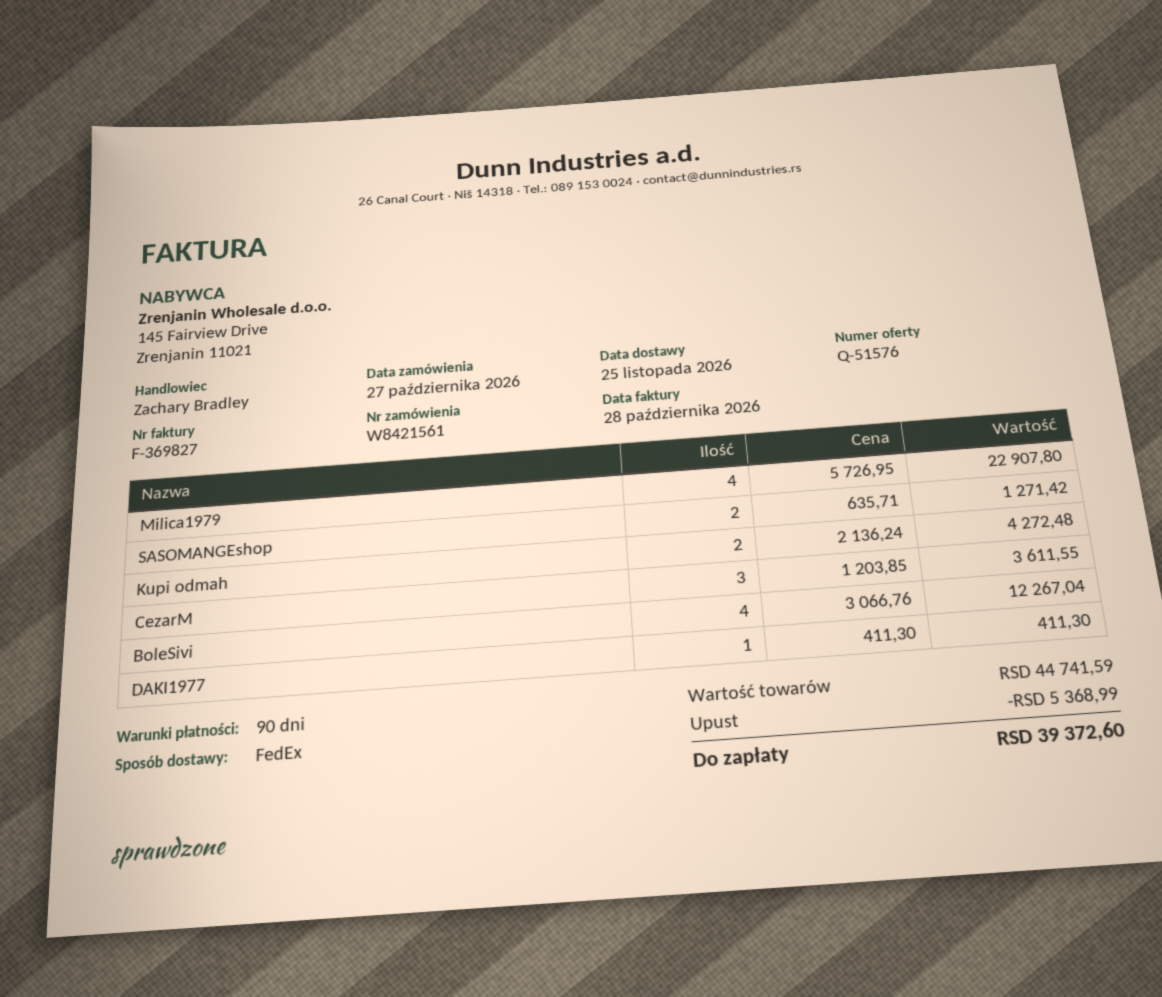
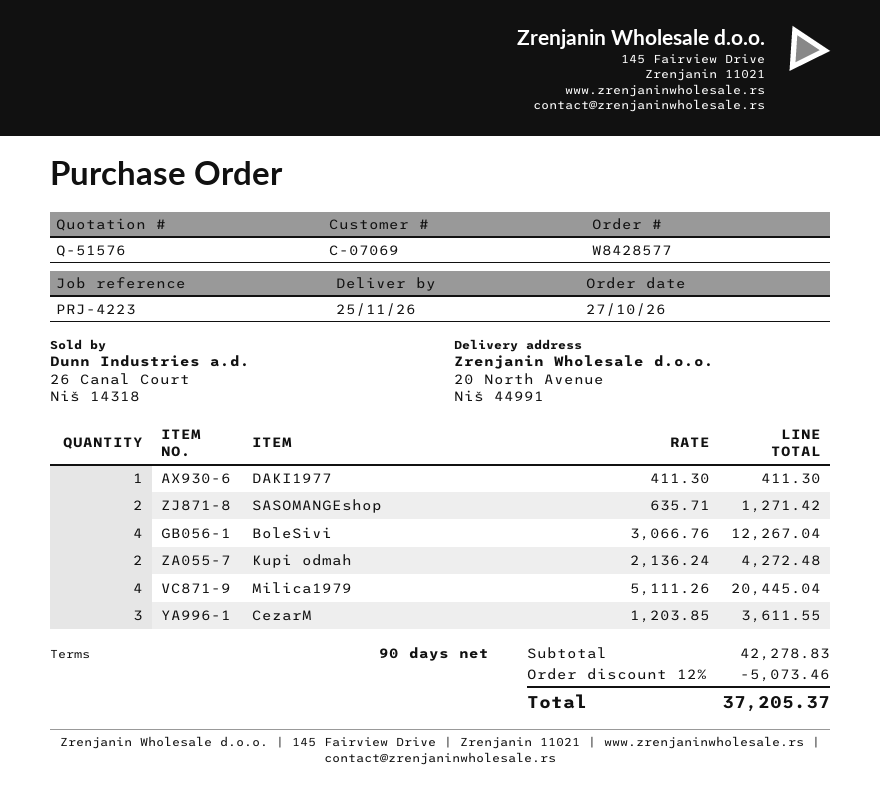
order number: W8421561 -> W8428577
Milica1979: 4 x 5726.95 = 22907.80 -> 4 x 5111.26 = 20445.04
subtotal: 44741.59 -> 42278.83
discount: 5368.99 -> 5073.46
total: 39372.60 -> 37205.37

